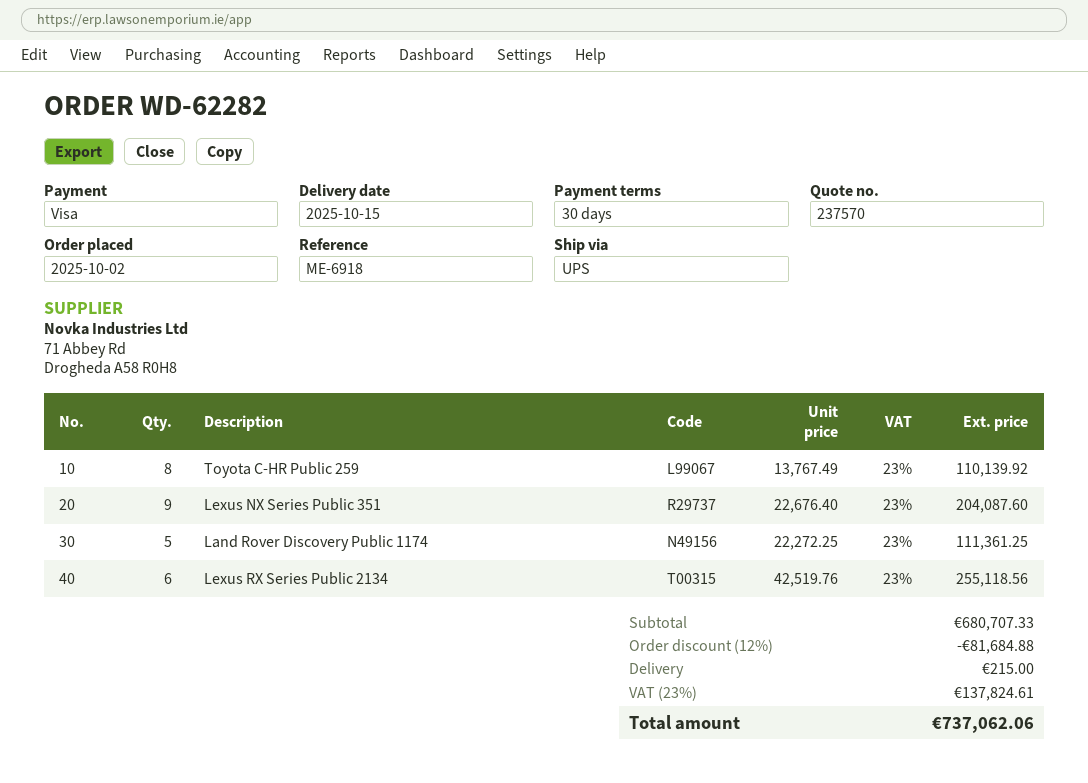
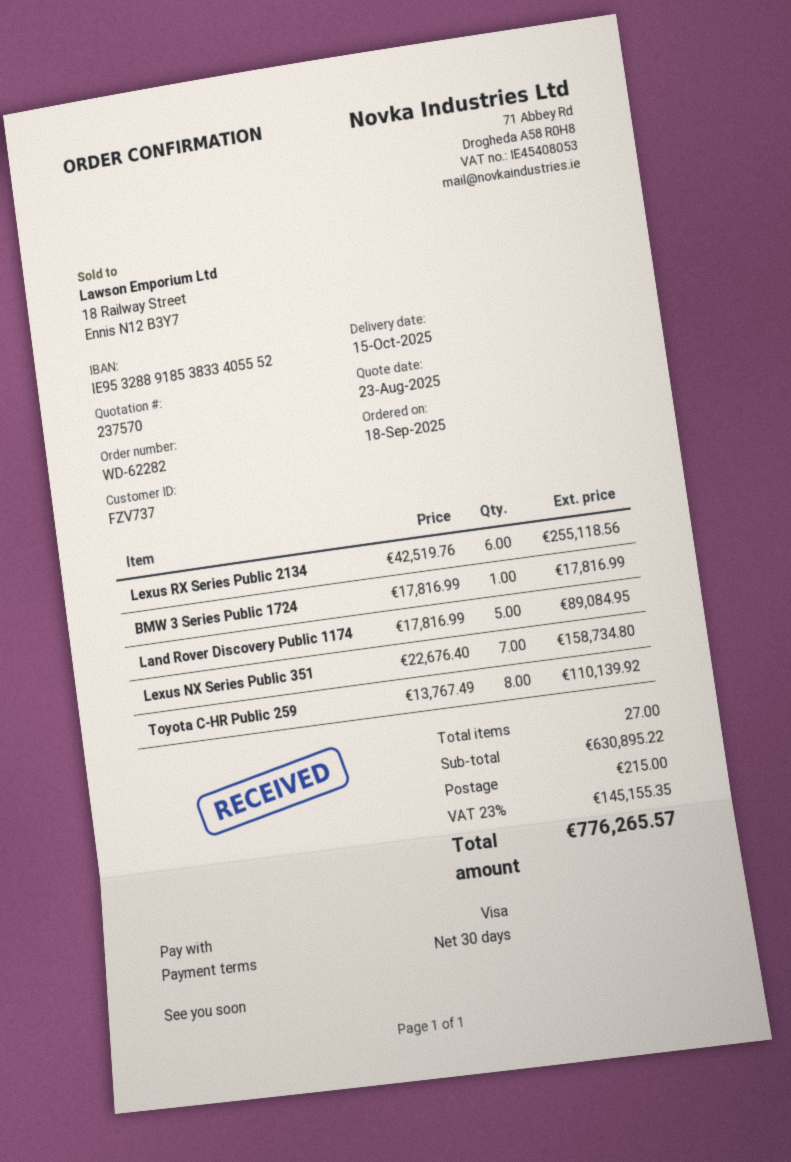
order date: 2025-10-02 -> 2025-09-18
Lexus NX Series Public 351: 9 x 22676.40 = 204087.60 -> 7 x 22676.40 = 158734.80
Land Rover Discovery Public 1174: 5 x 22272.25 = 111361.25 -> 5 x 17816.99 = 89084.95
BMW 3 Series Public 1724: none -> 1 x 17816.99 = 17816.99
subtotal: 680707.33 -> 630895.22
discount: 12% = 81684.88 -> none
tax: 23% = 137824.61 -> 23% = 145155.35
total: 737062.06 -> 776265.57

